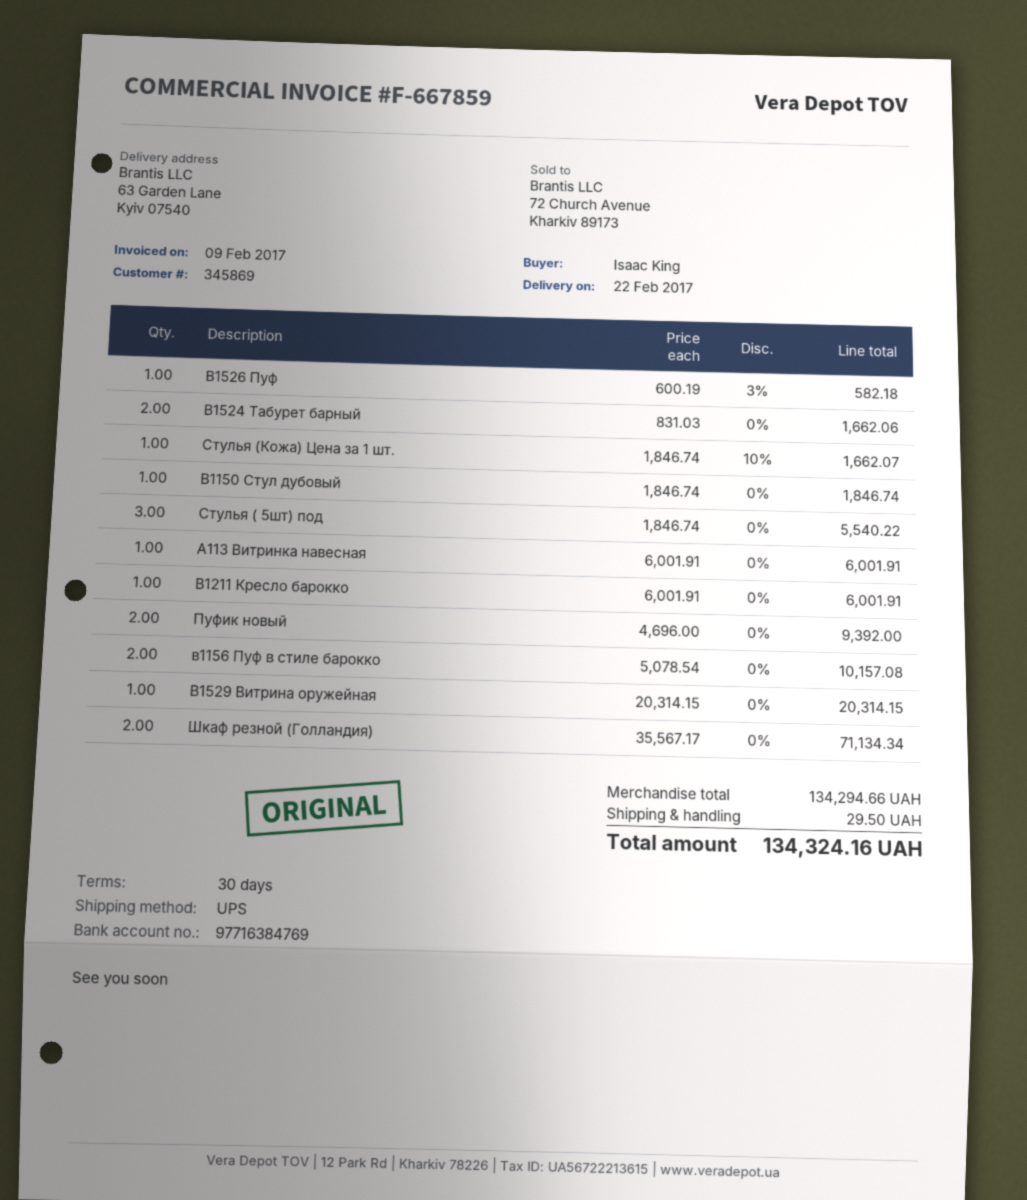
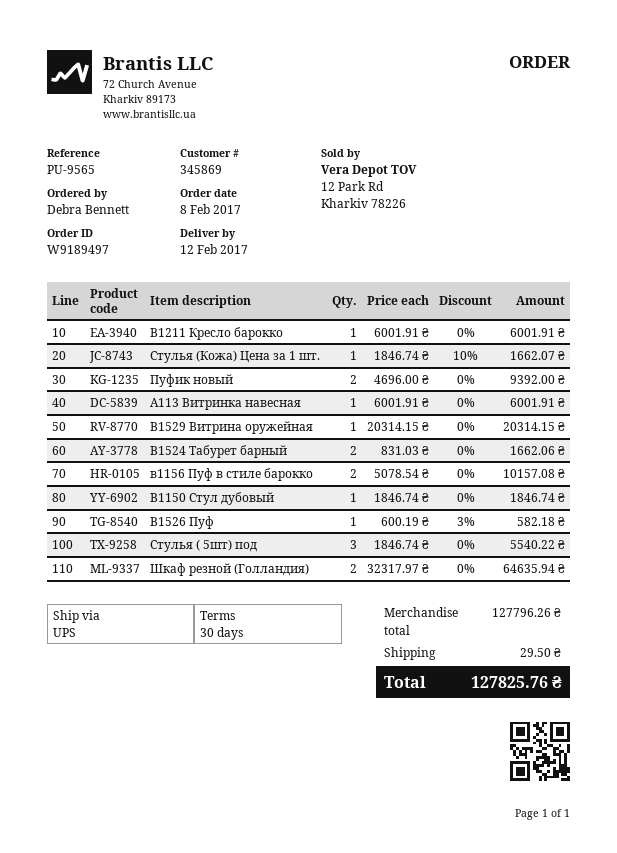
delivery date: 2017-02-22 -> 2017-02-12
ordered by: Isaac King -> Debra Bennett
Шкаф резной (Голландия): 2 x 35567.17 = 71134.34 -> 2 x 32317.97 = 64635.94
subtotal: 134294.66 -> 127796.26
total: 134324.16 -> 127825.76

